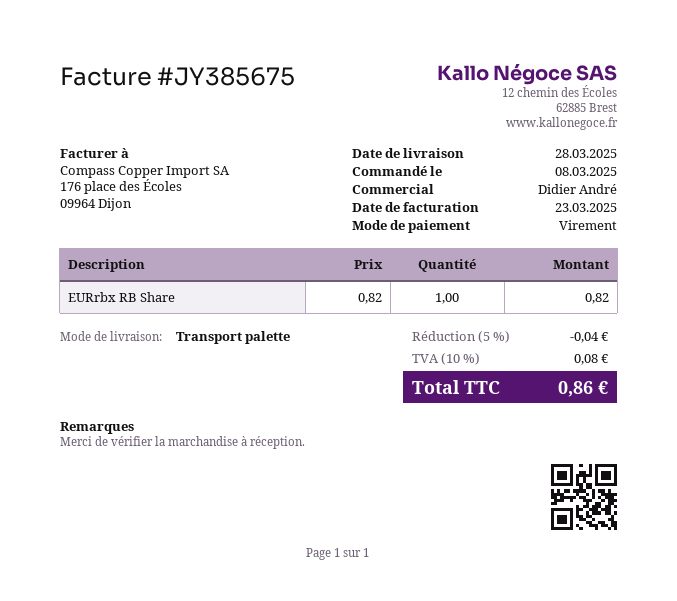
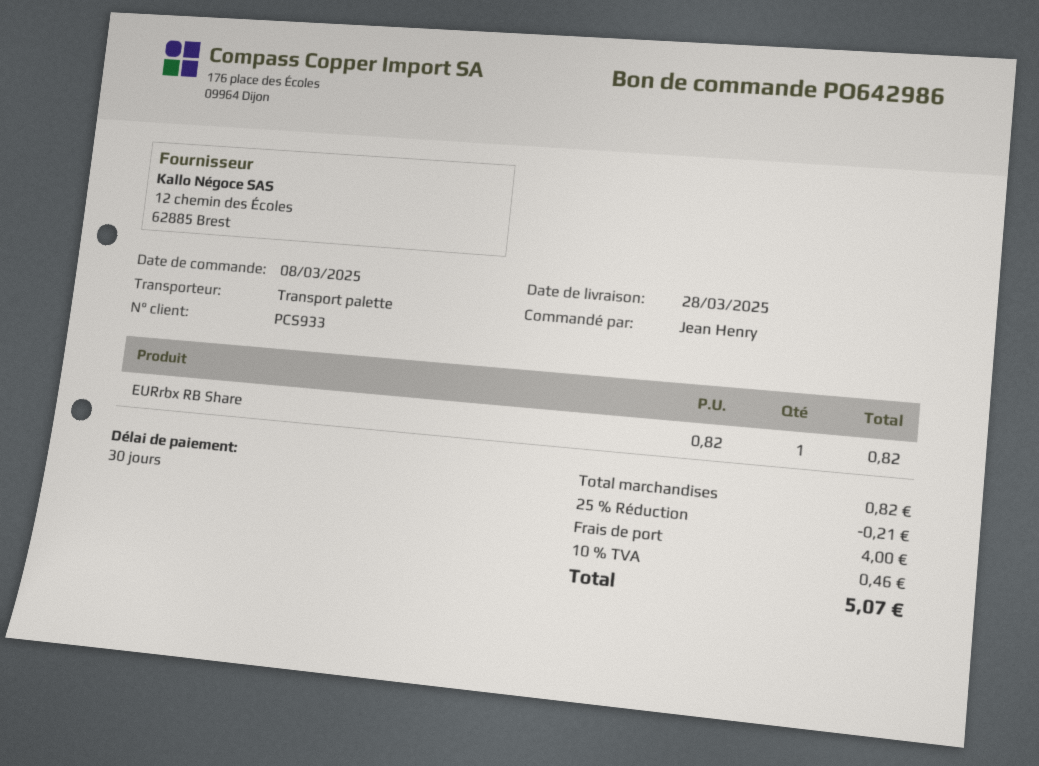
discount: 5% = 0.04 -> 25% = 0.21
shipping: none -> 4.00
tax: 10% = 0.08 -> 10% = 0.46
total: 0.86 -> 5.07

